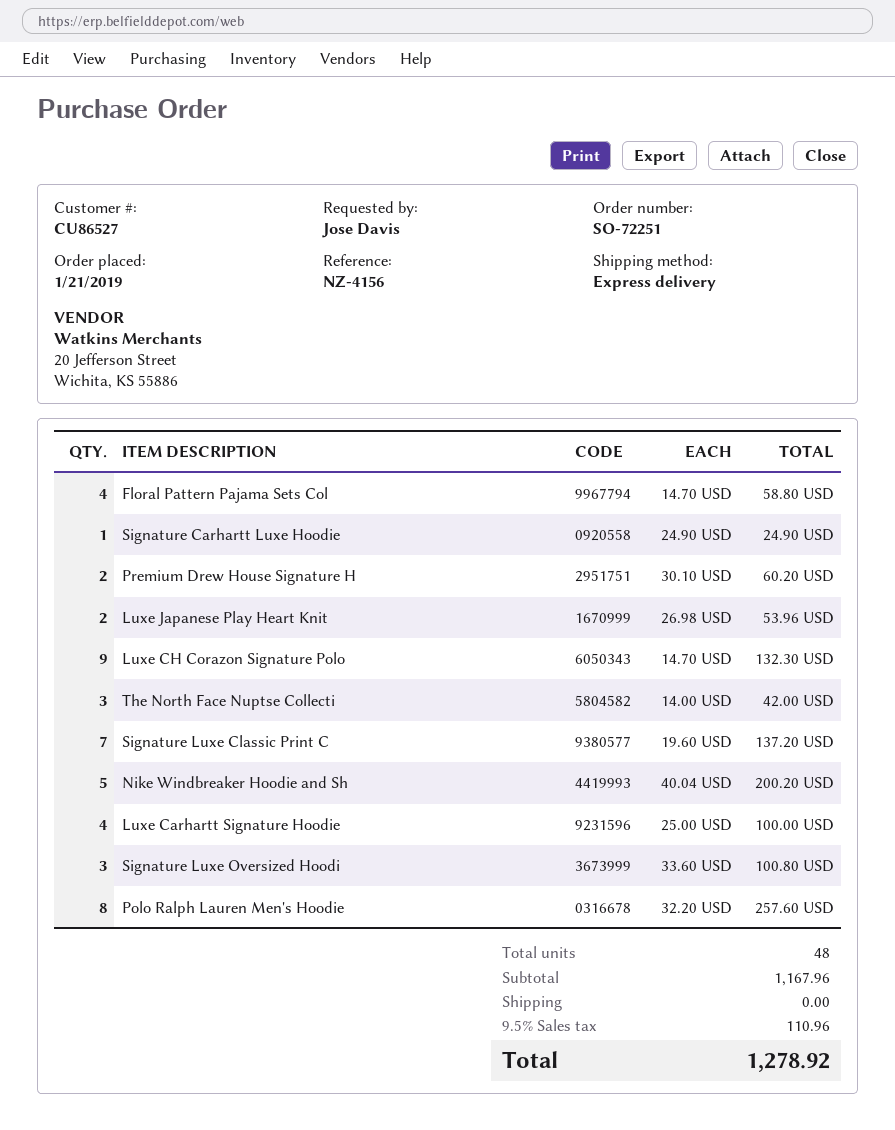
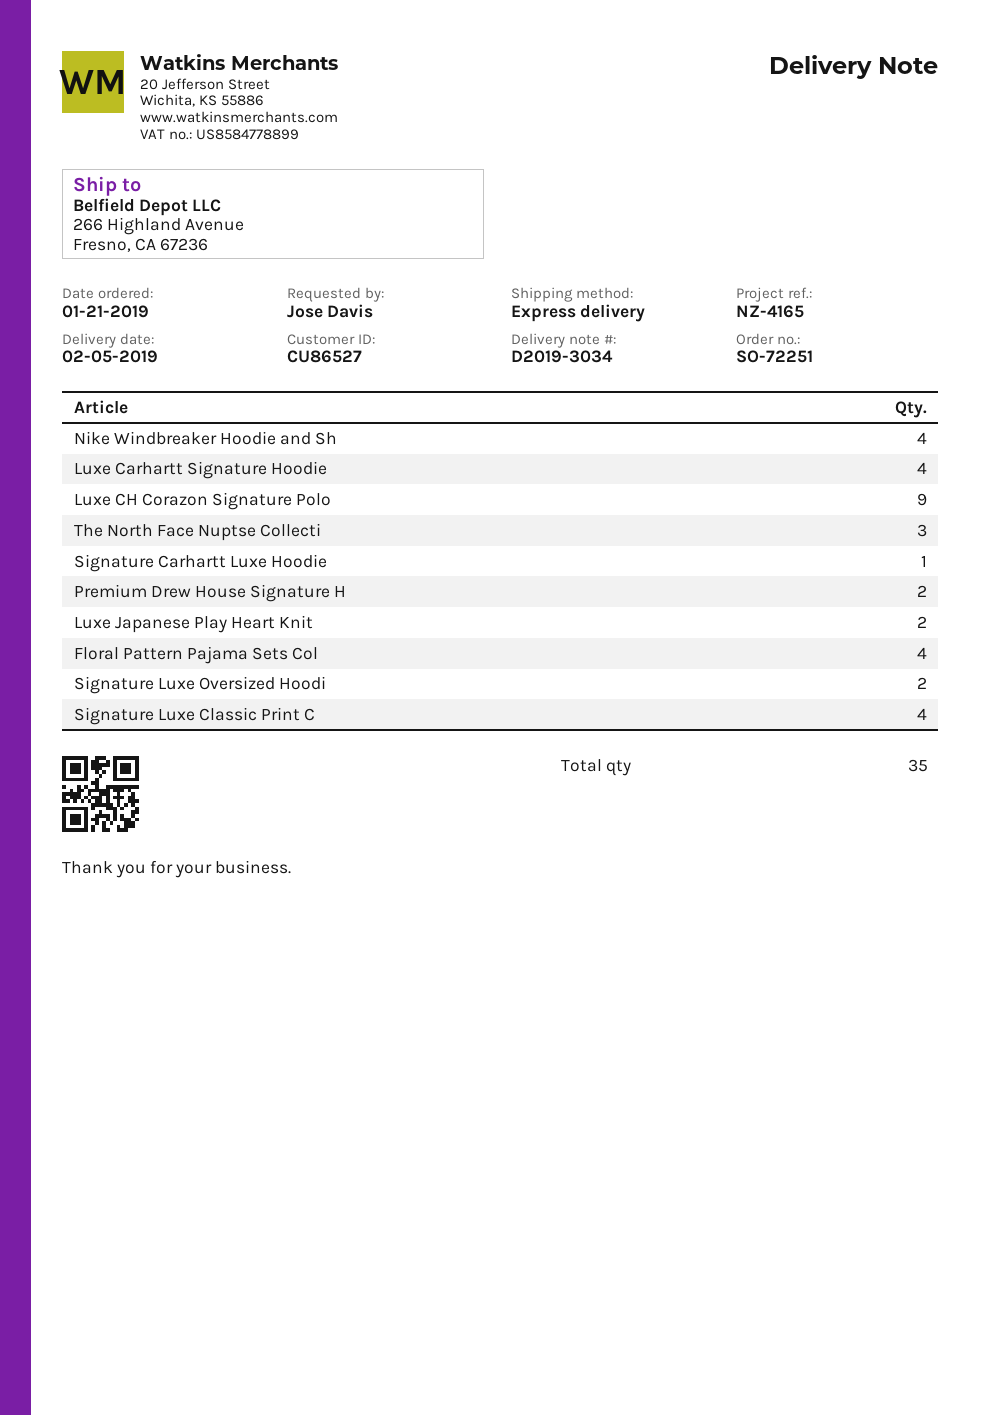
reference: NZ-4156 -> NZ-4165
Signature Luxe Classic Print C: 7 -> 4
Nike Windbreaker Hoodie and Sh: 5 -> 4
Signature Luxe Oversized Hoodi: 3 -> 2
Polo Ralph Lauren Men's Hoodie: 8 -> none
total quantity: 48 -> 35

